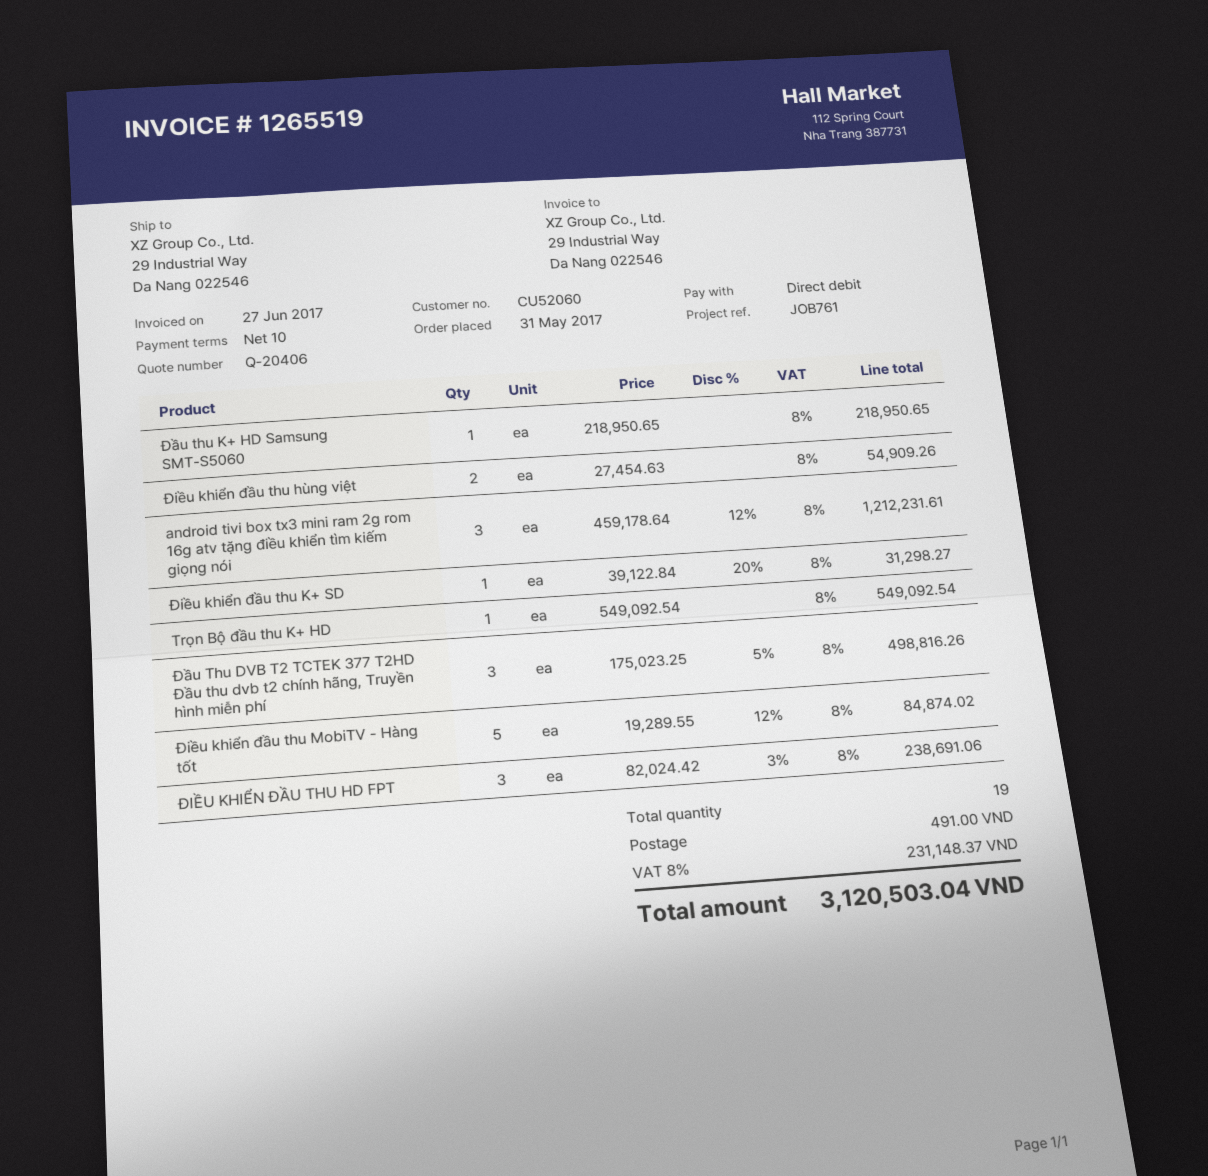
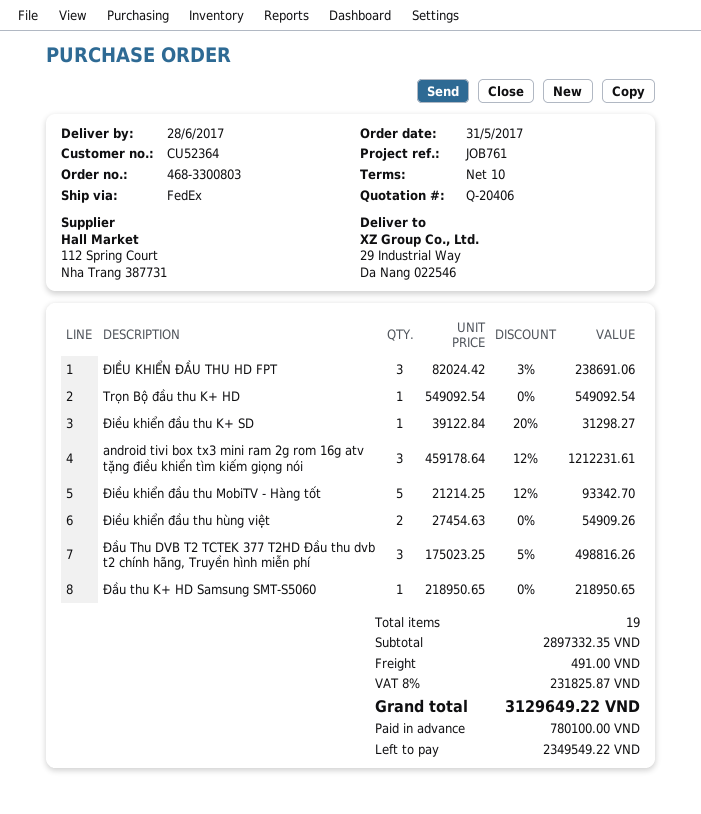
customer number: CU52060 -> CU52364
Điều khiển đầu thu MobiTV - Hàng tốt: 5 x 19289.55 - 12% = 84874.02 -> 5 x 21214.25 - 12% = 93342.70
tax: 8% = 231148.37 -> 8% = 231825.87
total: 3120503.04 -> 3129649.22

